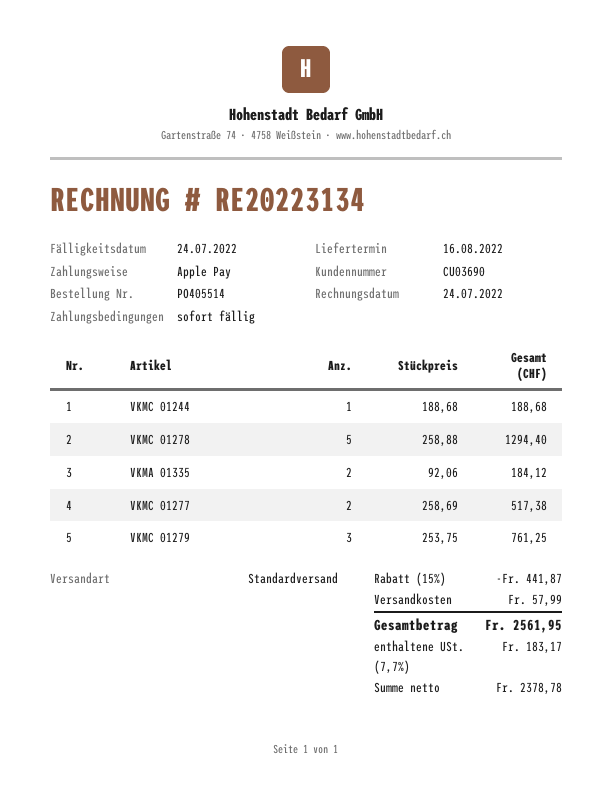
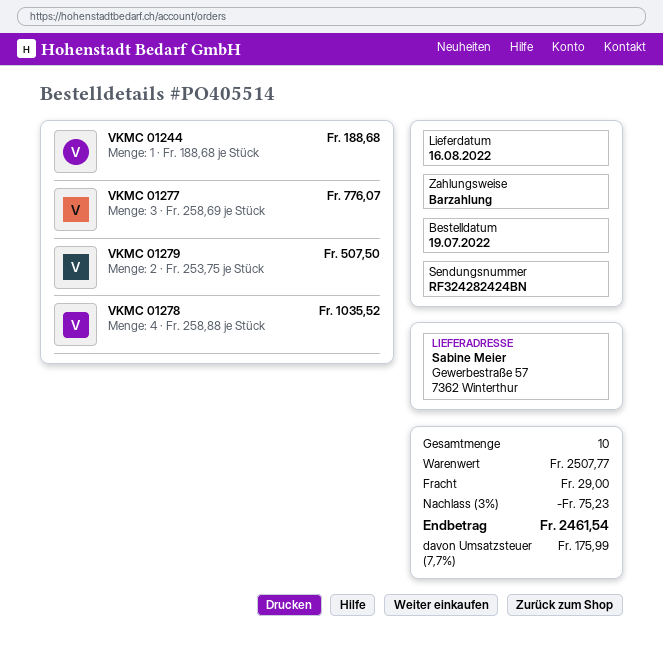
payment method: Apple Pay -> cash
VKMC 01278: 5 x 258.88 = 1294.40 -> 4 x 258.88 = 1035.52
VKMA 01335: 2 x 92.06 = 184.12 -> none
VKMC 01277: 2 x 258.69 = 517.38 -> 3 x 258.69 = 776.07
VKMC 01279: 3 x 253.75 = 761.25 -> 2 x 253.75 = 507.50
discount: 15% = 441.87 -> 3% = 75.23
shipping: 57.99 -> 29.00
tax: 7.7% = 183.17 -> 7.7% = 175.99
total: 2561.95 -> 2461.54

